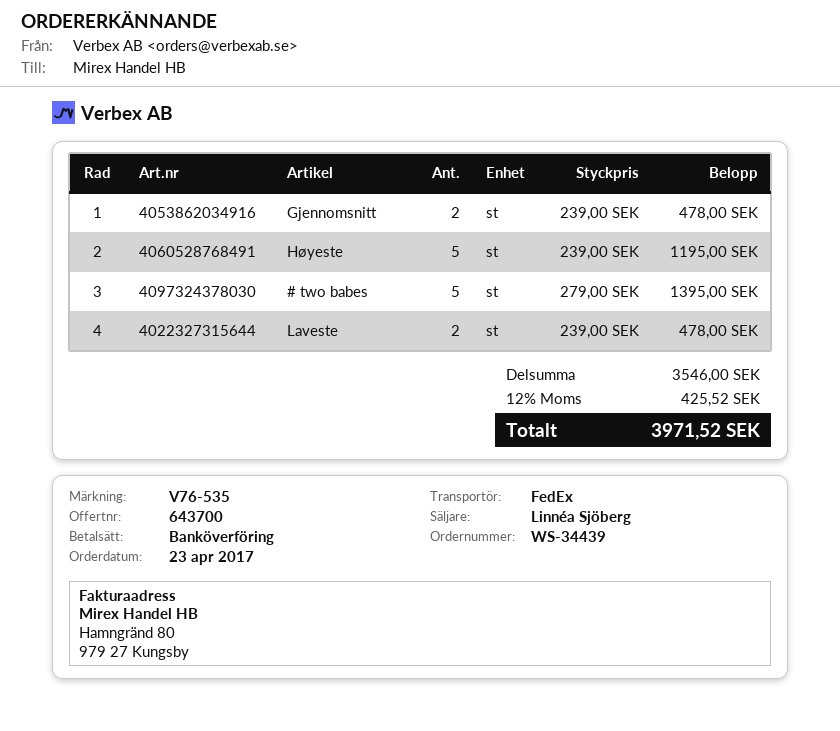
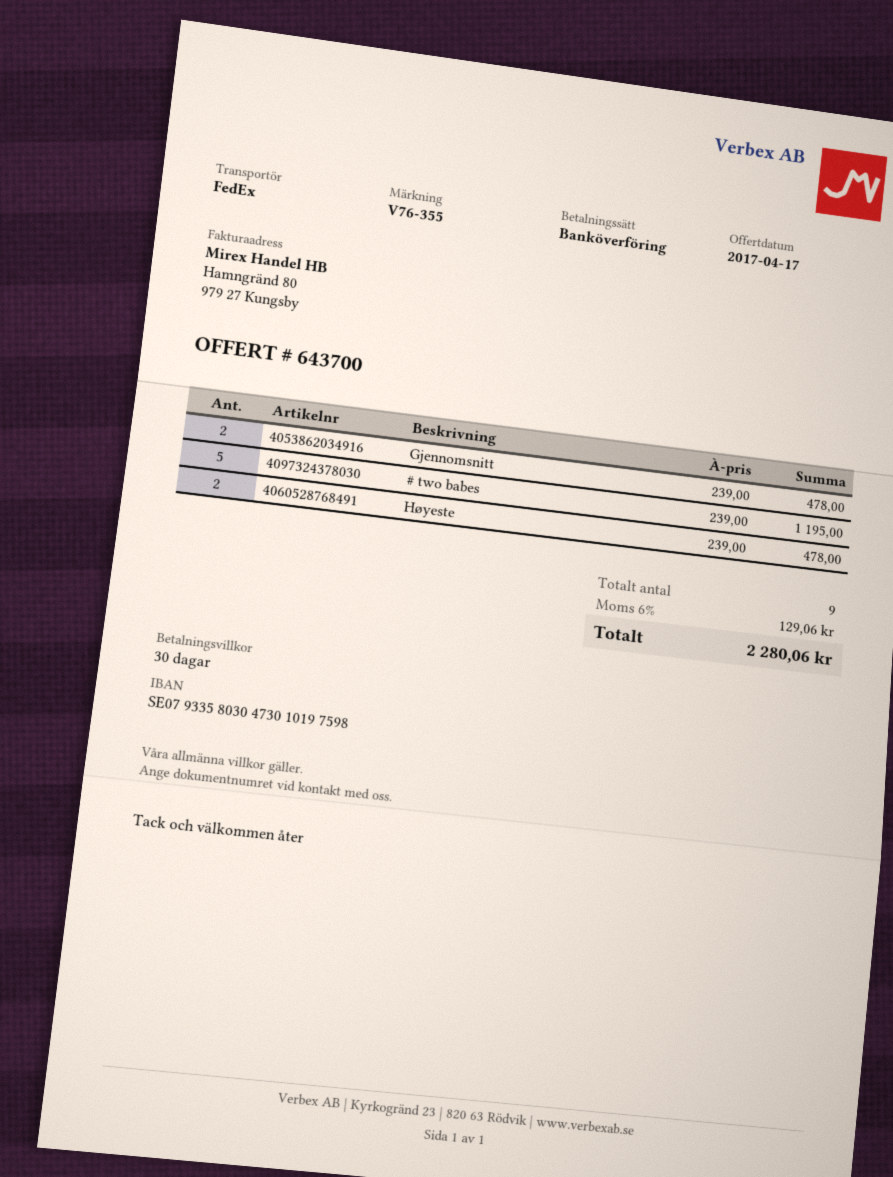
reference: V76-535 -> V76-355
Høyeste: 5 x 239.00 = 1195.00 -> 2 x 239.00 = 478.00
# two babes: 5 x 279.00 = 1395.00 -> 5 x 239.00 = 1195.00
Laveste: 2 x 239.00 = 478.00 -> none
tax: 12% = 425.52 -> 6% = 129.06
total: 3971.52 -> 2280.06

